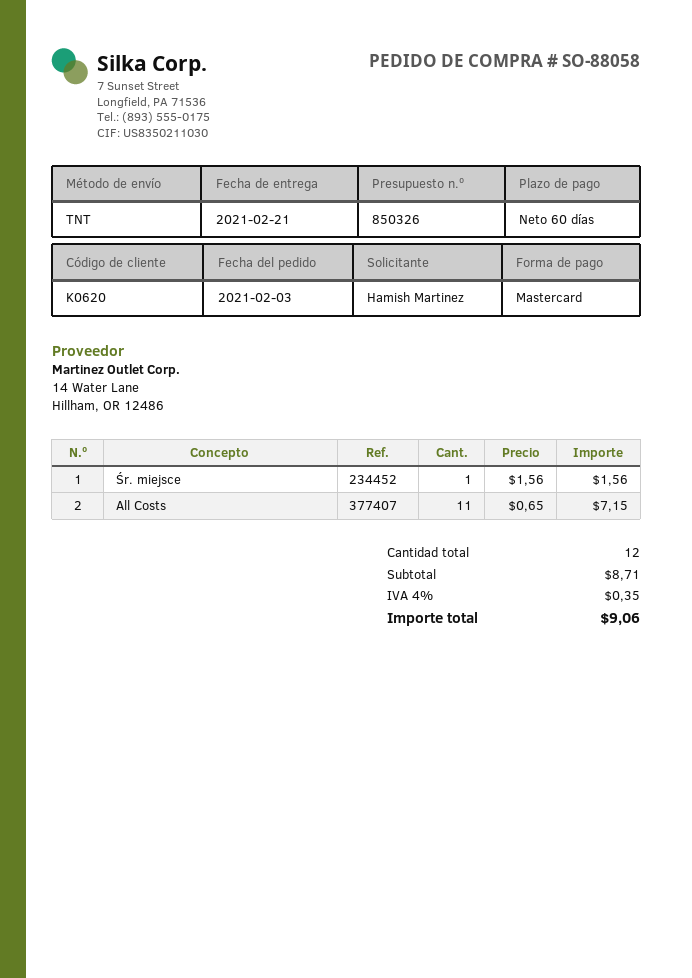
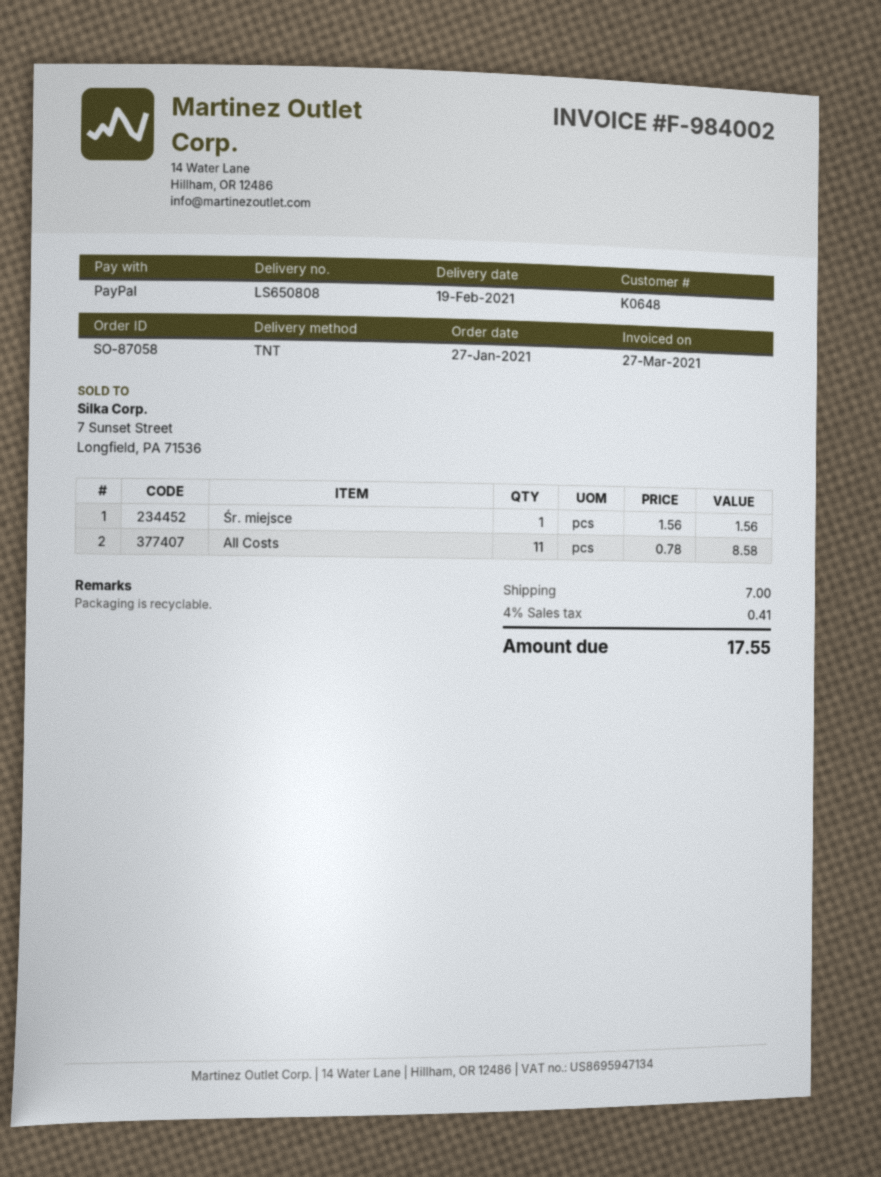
order number: SO-88058 -> SO-87058
order date: 2021-02-03 -> 2021-01-27
delivery date: 2021-02-21 -> 2021-02-19
customer number: K0620 -> K0648
payment method: Mastercard -> PayPal
All Costs: 11 x 0.65 = 7.15 -> 11 x 0.78 = 8.58
shipping: none -> 7.00
tax: 4% = 0.35 -> 4% = 0.41
total: 9.06 -> 17.55

